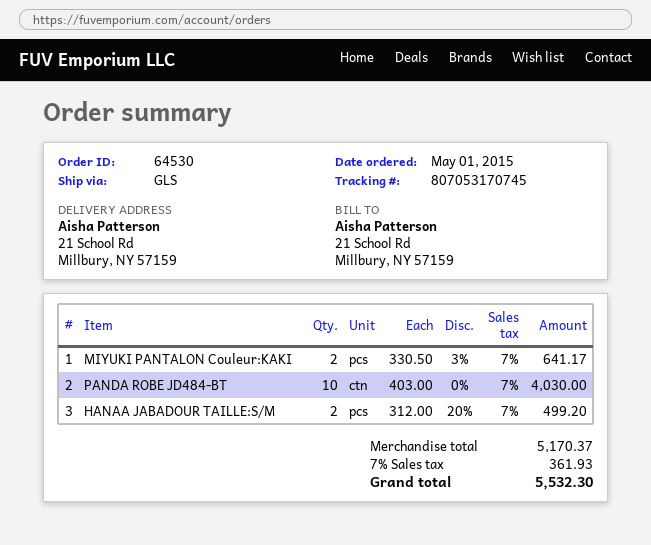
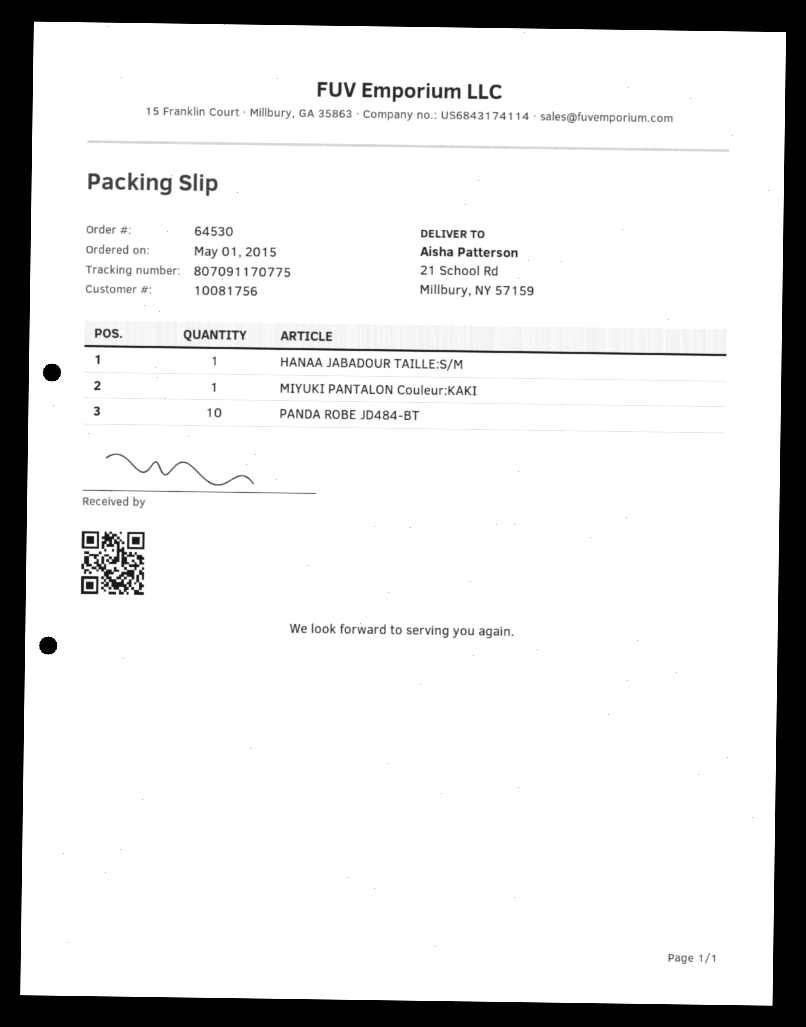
tracking number: 807053170745 -> 807091170775
MIYUKI PANTALON Couleur:KAKI: 2 -> 1
HANAA JABADOUR TAILLE:S/M: 2 -> 1

